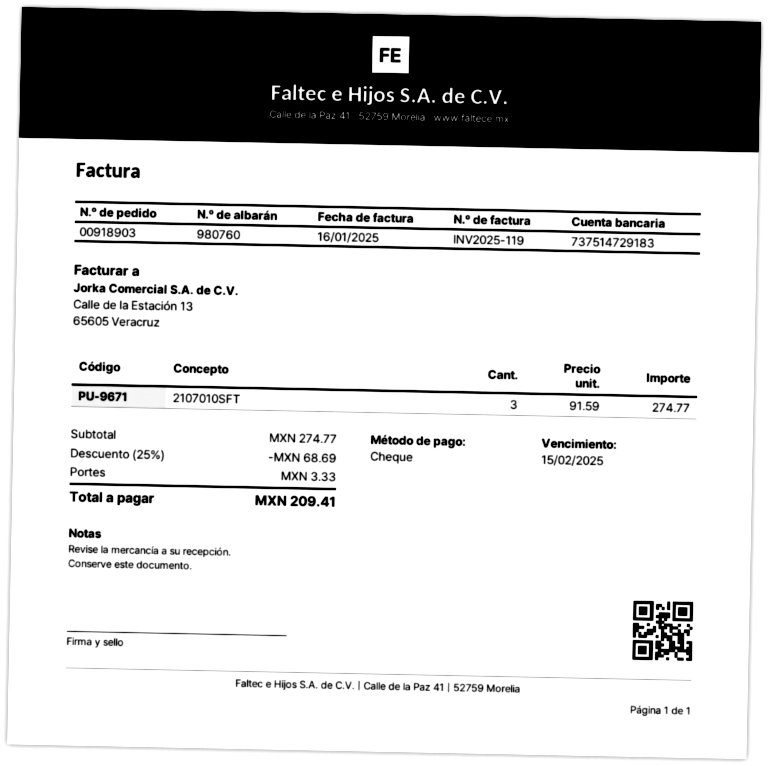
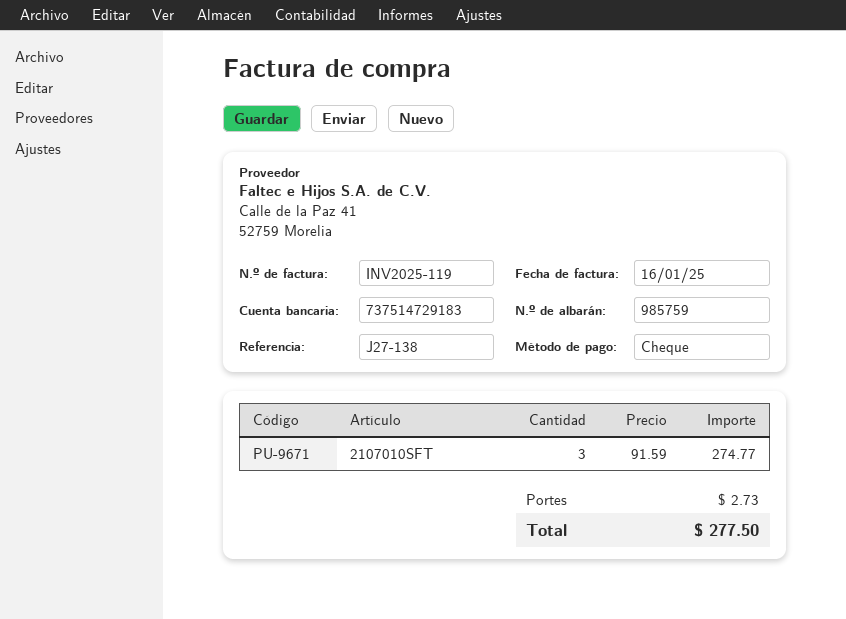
delivery note number: 980760 -> 985759
discount: 25% = 68.69 -> none
shipping: 3.33 -> 2.73
total: 209.41 -> 277.50

